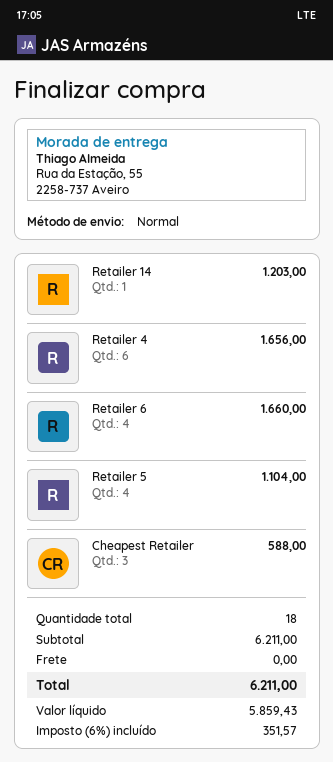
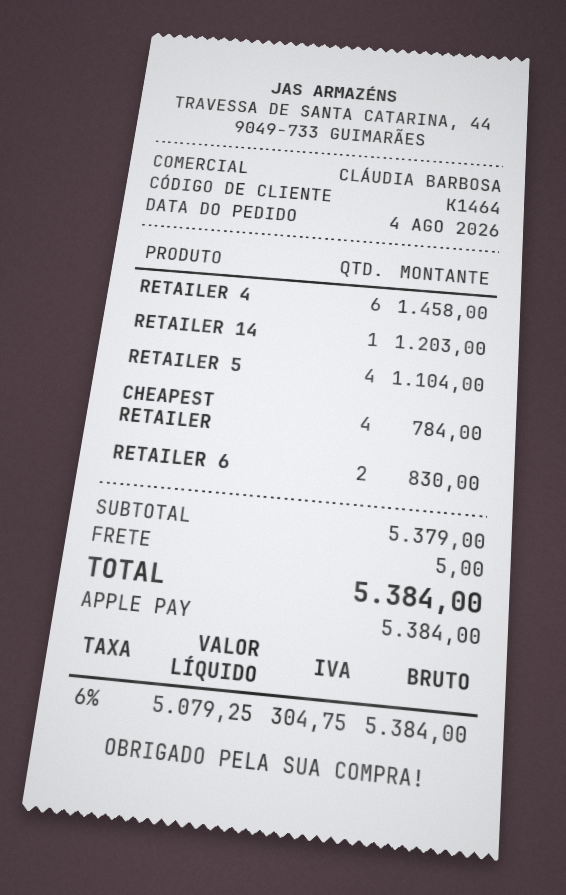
Retailer 4: 6 for 1656.00 -> 6 for 1458.00
Retailer 6: 4 for 1660.00 -> 2 for 830.00
Cheapest Retailer: 3 for 588.00 -> 4 for 784.00
subtotal: 6211.00 -> 5379.00
shipping: 0.00 -> 5.00
net: 5859.43 -> 5079.25
tax: 6% = 351.57 -> 6% = 304.75
total: 6211.00 -> 5384.00

